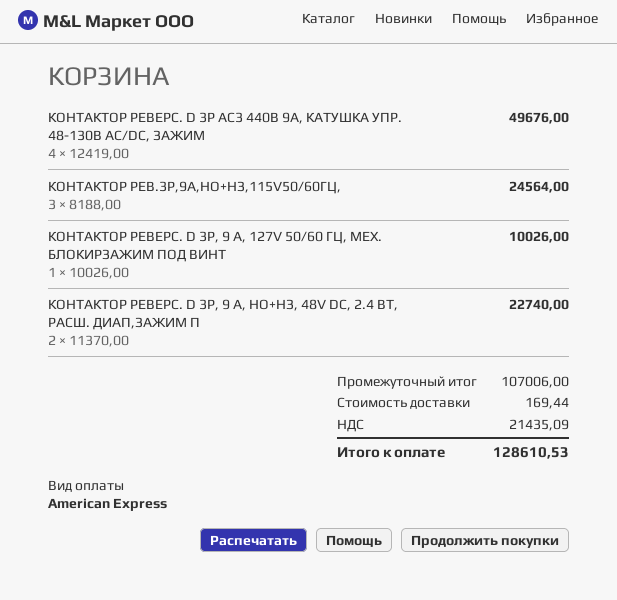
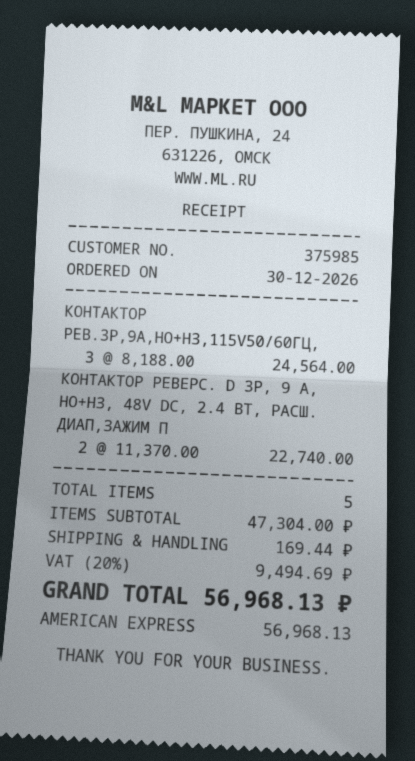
КОНТАКТОР РЕВЕРС. D 3P AC3 440В 9A, КАТУШКА УПР. 48-130В AC/DC, ЗАЖИМ: 4 x 12419.00 = 49676.00 -> none
КОНТАКТОР РЕВЕРС. D 3P, 9 A, 127V 50/60 ГЦ, МЕХ. БЛОКИРЗАЖИМ ПОД ВИНТ: 1 x 10026.00 = 10026.00 -> none
subtotal: 107006.00 -> 47304.00
tax: 21435.09 -> 9494.69
total: 128610.53 -> 56968.13

